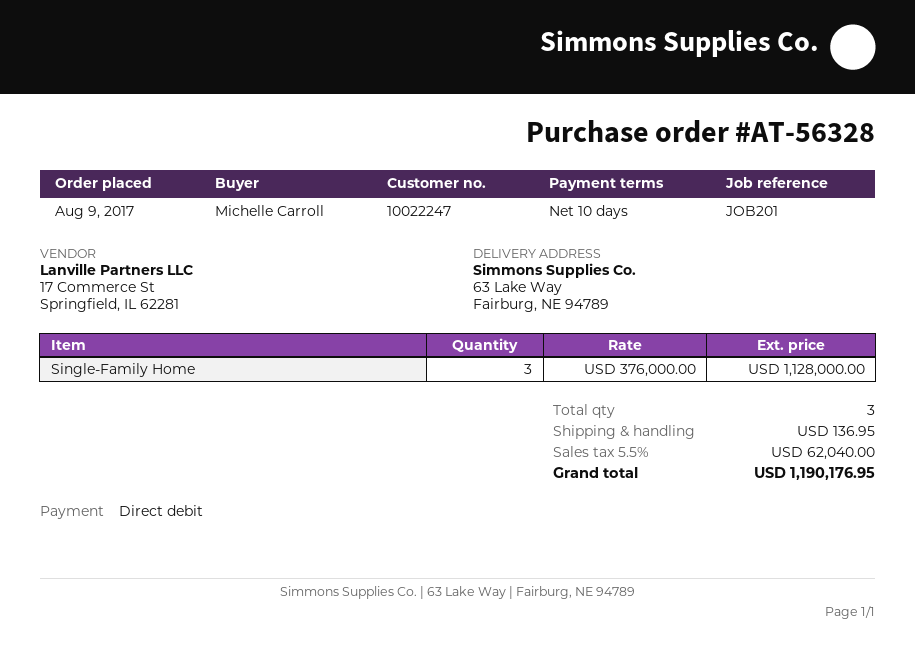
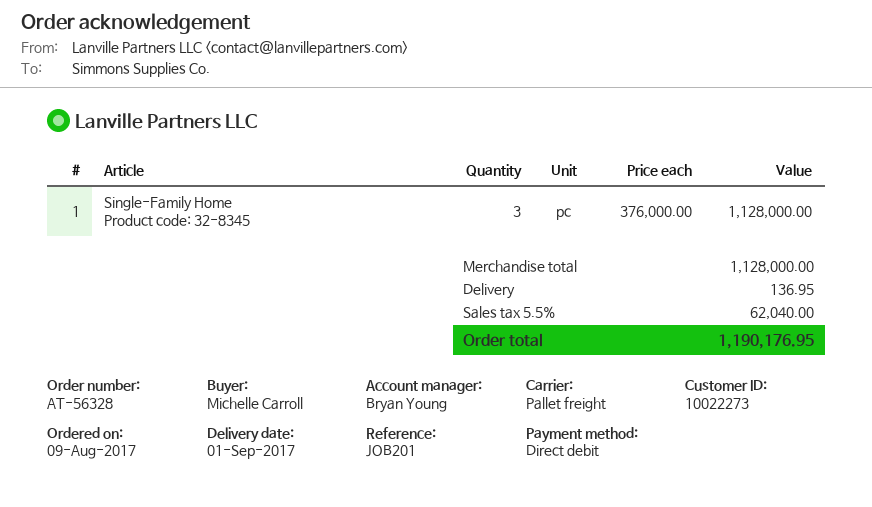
customer number: 10022247 -> 10022273

